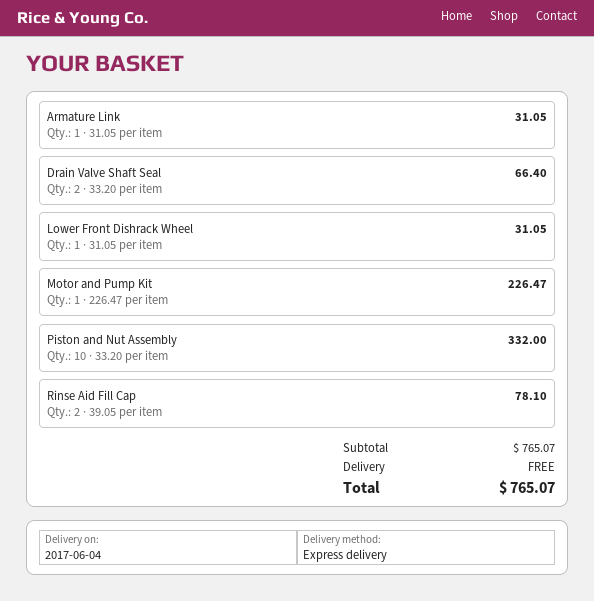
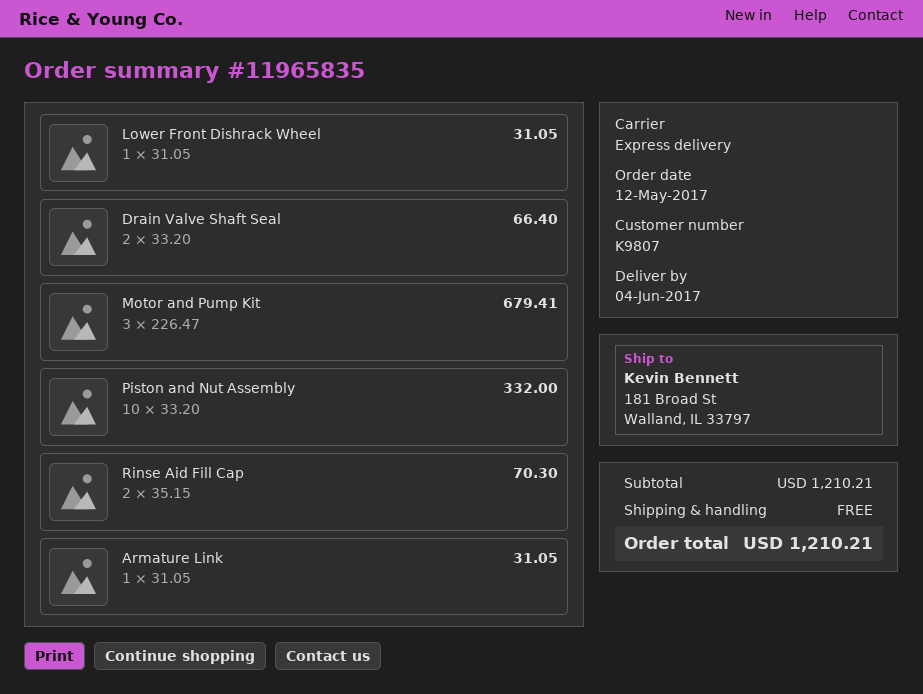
Motor and Pump Kit: 1 x 226.47 = 226.47 -> 3 x 226.47 = 679.41
Rinse Aid Fill Cap: 2 x 39.05 = 78.10 -> 2 x 35.15 = 70.30
subtotal: 765.07 -> 1210.21
total: 765.07 -> 1210.21

